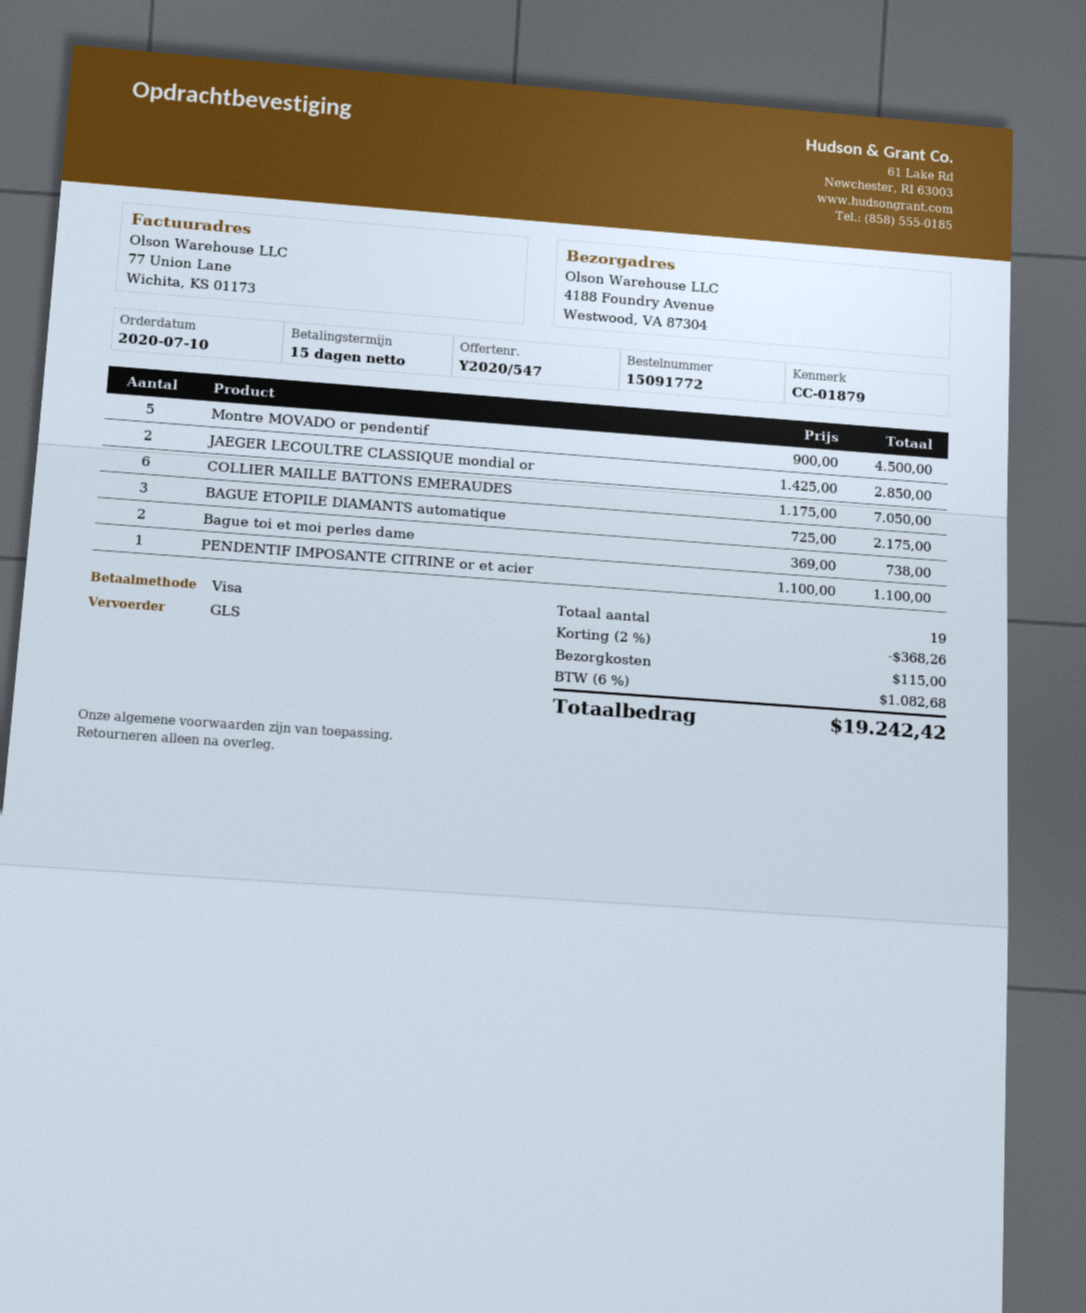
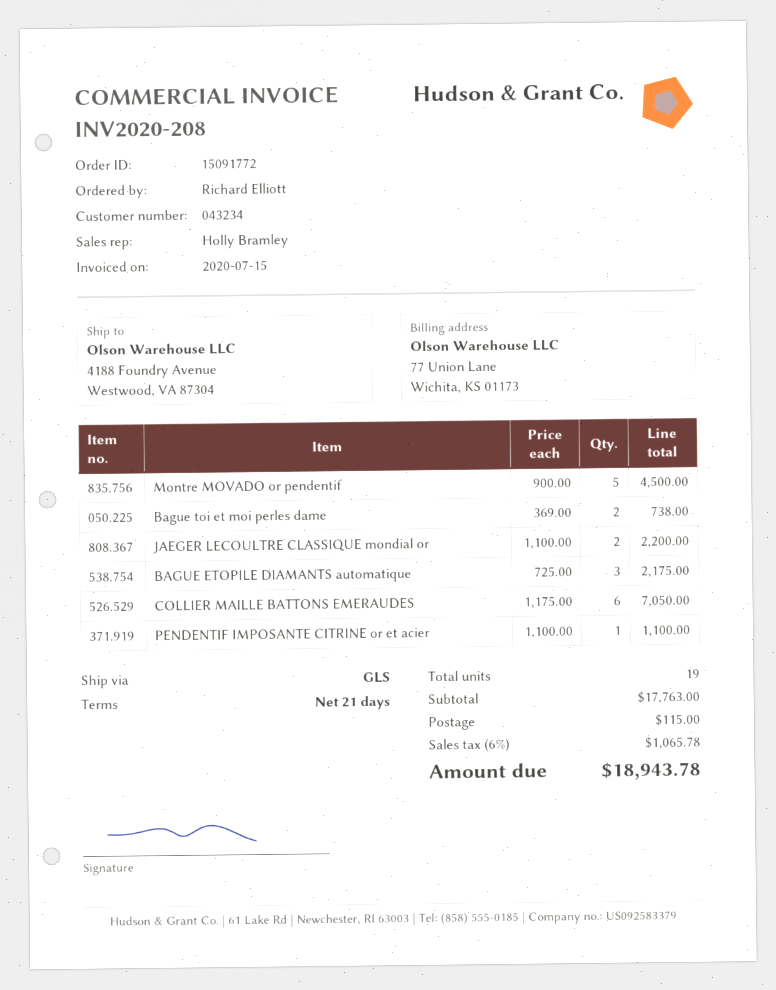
payment terms: 15 days -> 21 days
JAEGER LECOULTRE CLASSIQUE mondial or: 2 x 1425.00 = 2850.00 -> 2 x 1100.00 = 2200.00
discount: 2% = 368.26 -> none
tax: 6% = 1082.68 -> 6% = 1065.78
total: 19242.42 -> 18943.78

